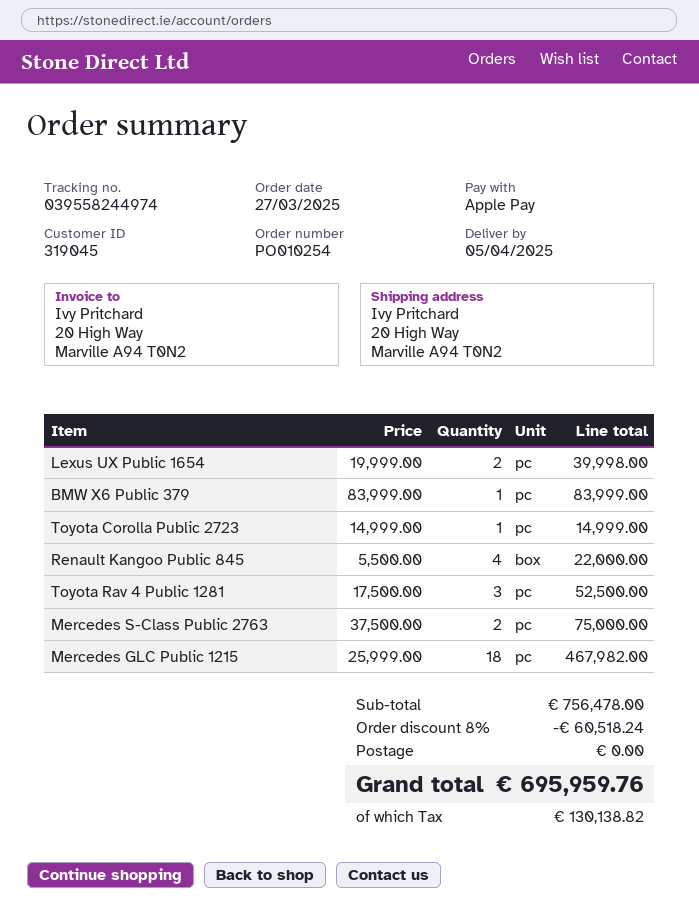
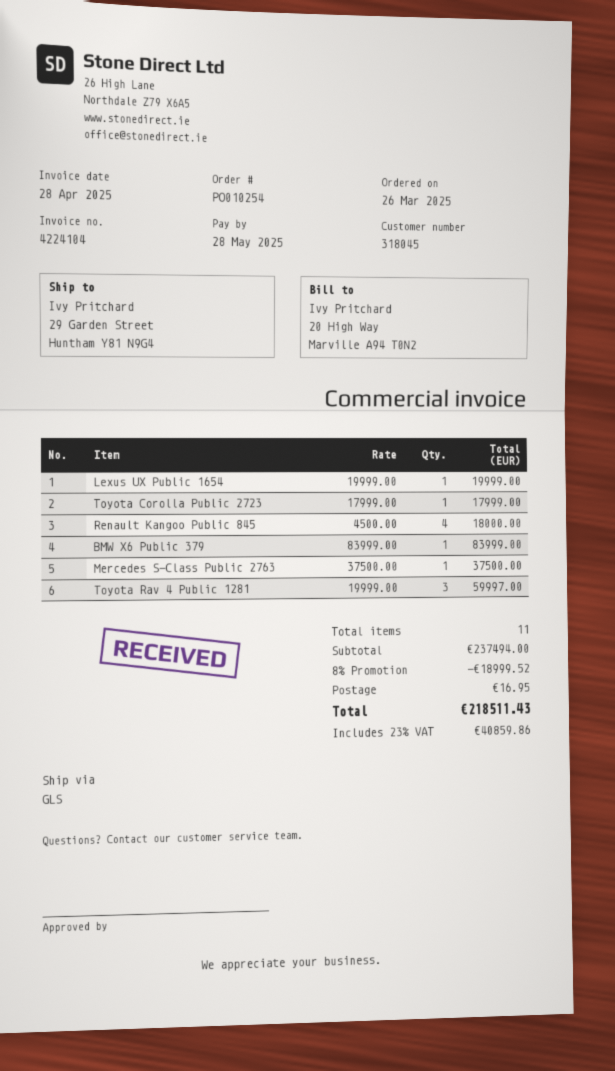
order date: 2025-03-27 -> 2025-03-26
customer number: 319045 -> 318045
ship to: 20 High Way, Marville A94 T0N2 -> 29 Garden Street, Huntham Y81 N9G4
Lexus UX Public 1654: 2 x 19999.00 = 39998.00 -> 1 x 19999.00 = 19999.00
Toyota Corolla Public 2723: 1 x 14999.00 = 14999.00 -> 1 x 17999.00 = 17999.00
Renault Kangoo Public 845: 4 x 5500.00 = 22000.00 -> 4 x 4500.00 = 18000.00
Toyota Rav 4 Public 1281: 3 x 17500.00 = 52500.00 -> 3 x 19999.00 = 59997.00
Mercedes S-Class Public 2763: 2 x 37500.00 = 75000.00 -> 1 x 37500.00 = 37500.00
Mercedes GLC Public 1215: 18 x 25999.00 = 467982.00 -> none
subtotal: 756478.00 -> 237494.00
discount: 8% = 60518.24 -> 8% = 18999.52
shipping: 0.00 -> 16.95
tax: 130138.82 -> 40859.86
total: 695959.76 -> 218511.43

